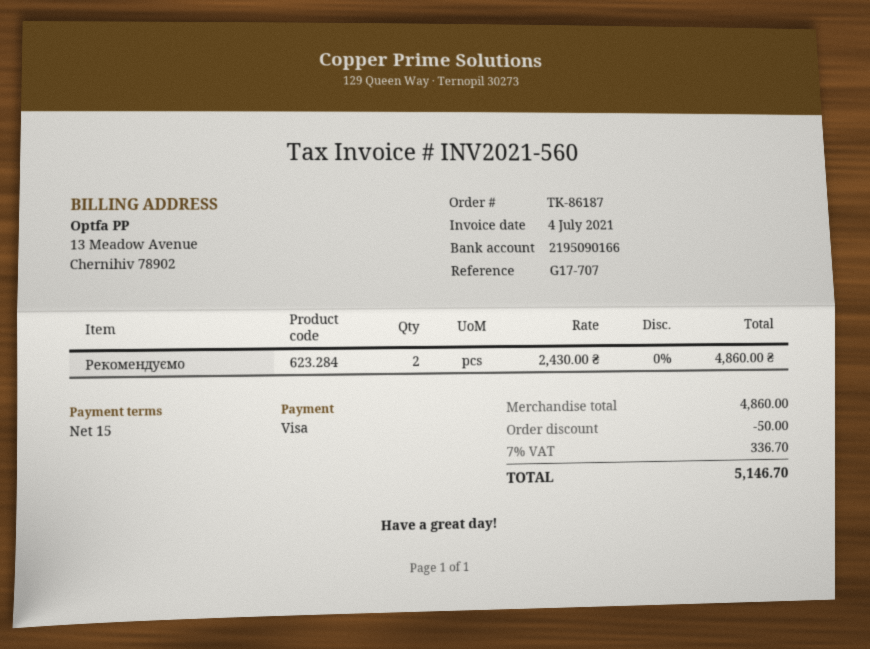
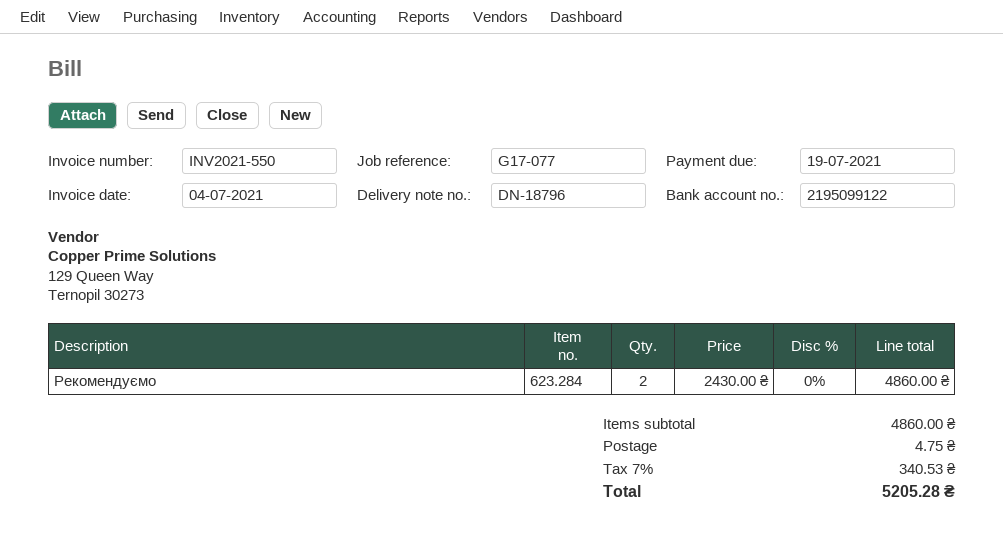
invoice number: INV2021-560 -> INV2021-550
reference: G17-707 -> G17-077
bank account: 2195090166 -> 2195099122
discount: 50.00 -> none
shipping: none -> 4.75
tax: 7% = 336.70 -> 7% = 340.53
total: 5146.70 -> 5205.28

